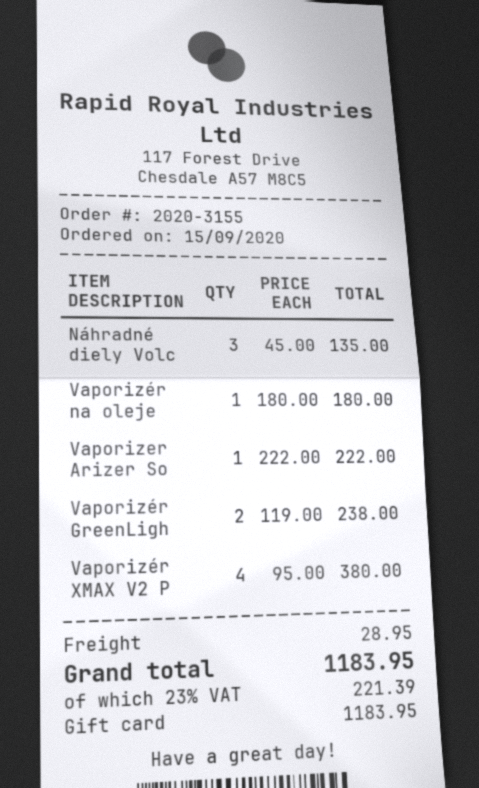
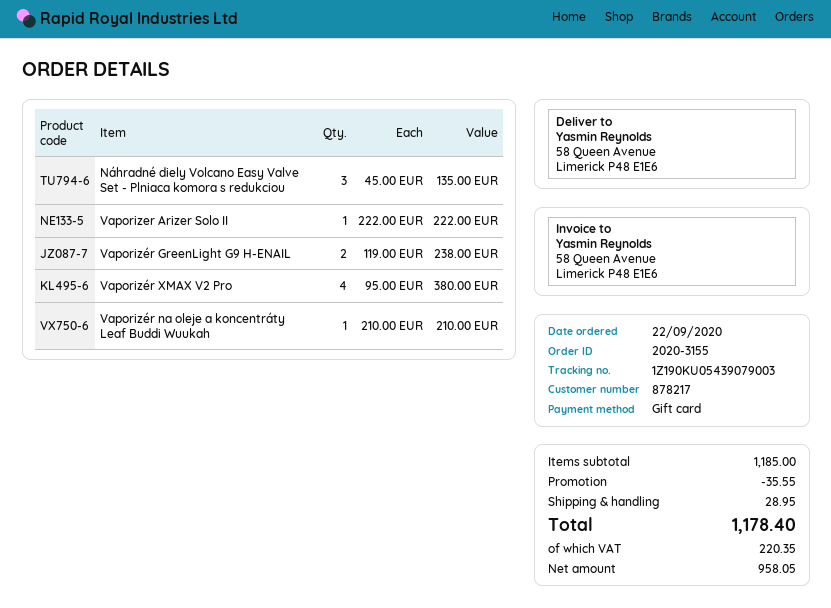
order date: 2020-09-15 -> 2020-09-22
Vaporizér na oleje: 1 x 180.00 = 180.00 -> 1 x 210.00 = 210.00
discount: none -> 35.55
tax: 221.39 -> 220.35
total: 1183.95 -> 1178.40

